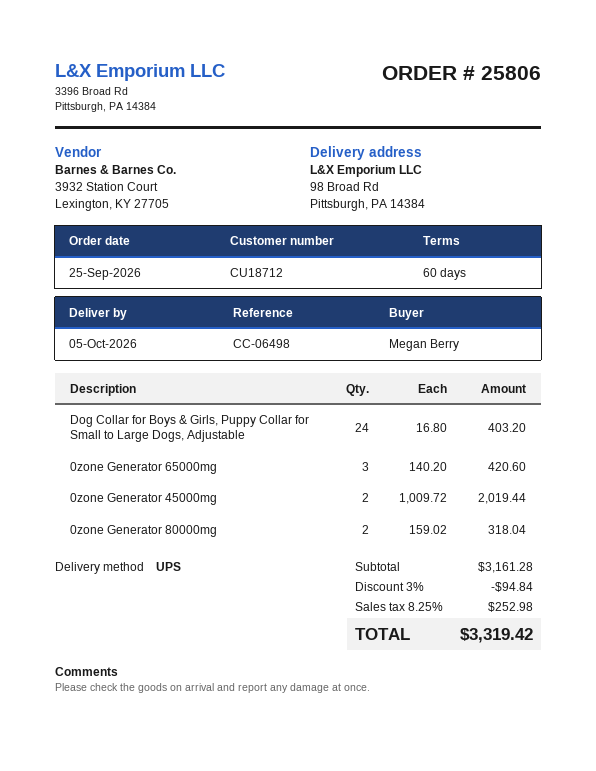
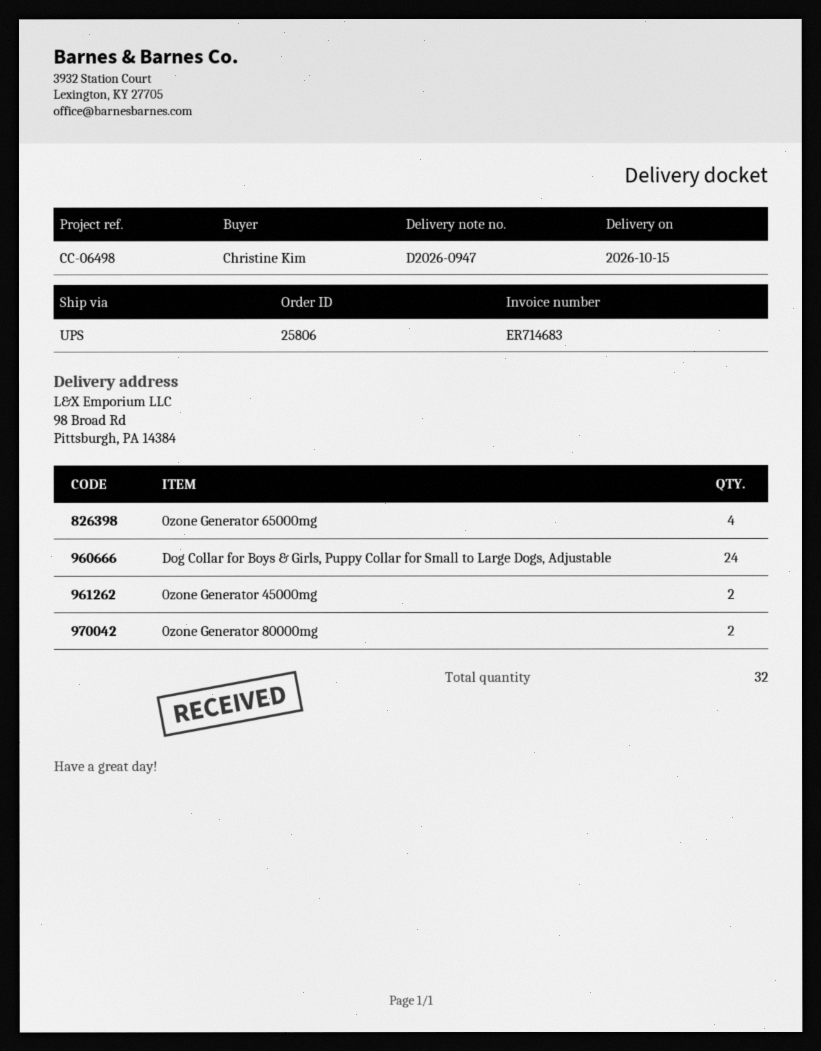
delivery date: 2026-10-05 -> 2026-10-15
ordered by: Megan Berry -> Christine Kim
0zone Generator 65000mg: 3 -> 4

